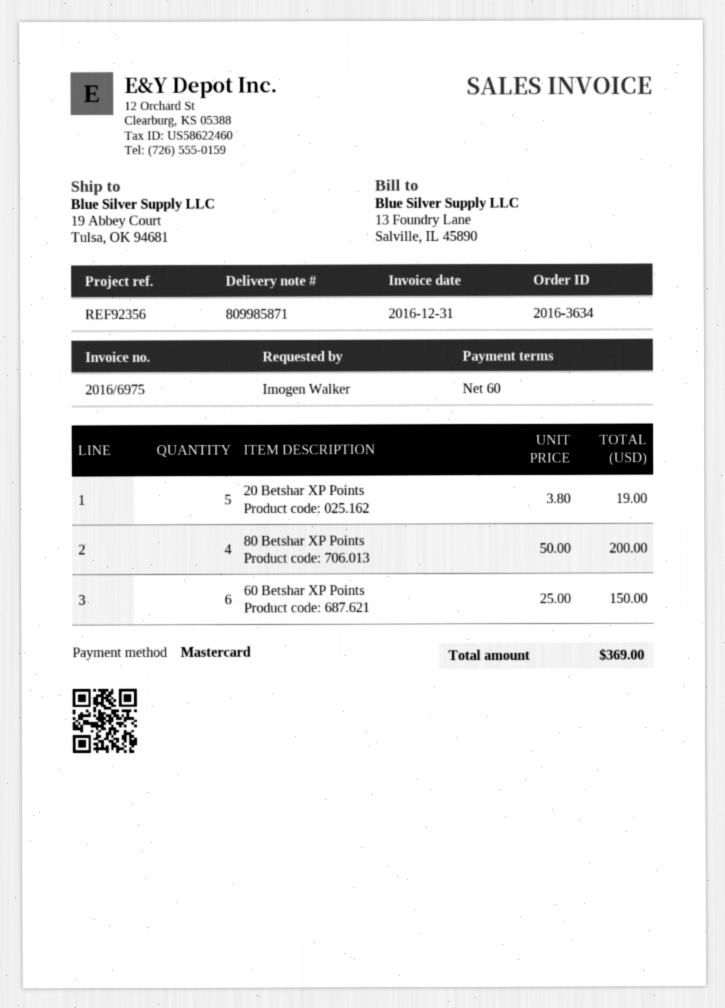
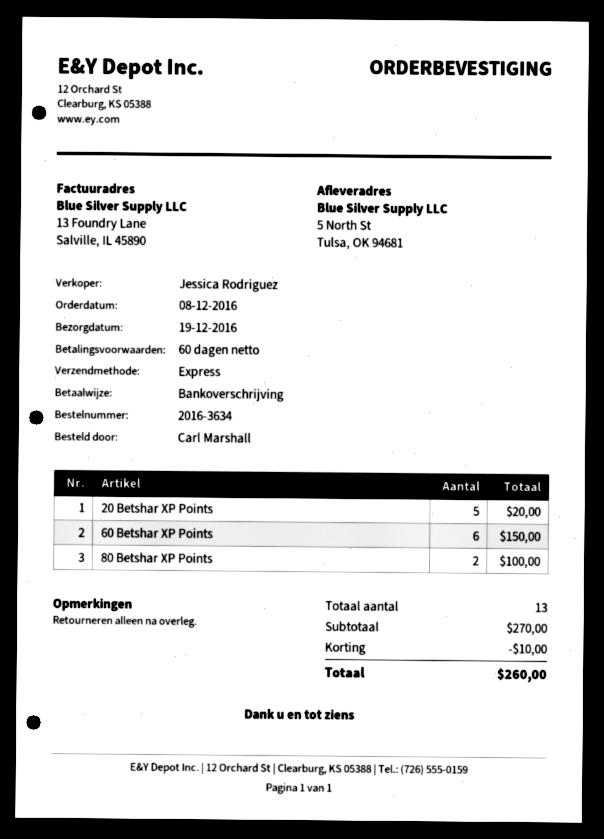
ordered by: Imogen Walker -> Carl Marshall
payment method: Mastercard -> bank transfer
ship to: 19 Abbey Court, Tulsa, OK 94681 -> 5 North St, Tulsa, OK 94681
20 Betshar XP Points: 5 for 19.00 -> 5 for 20.00
80 Betshar XP Points: 4 for 200.00 -> 2 for 100.00
discount: none -> 10.00
total: 369.00 -> 260.00

